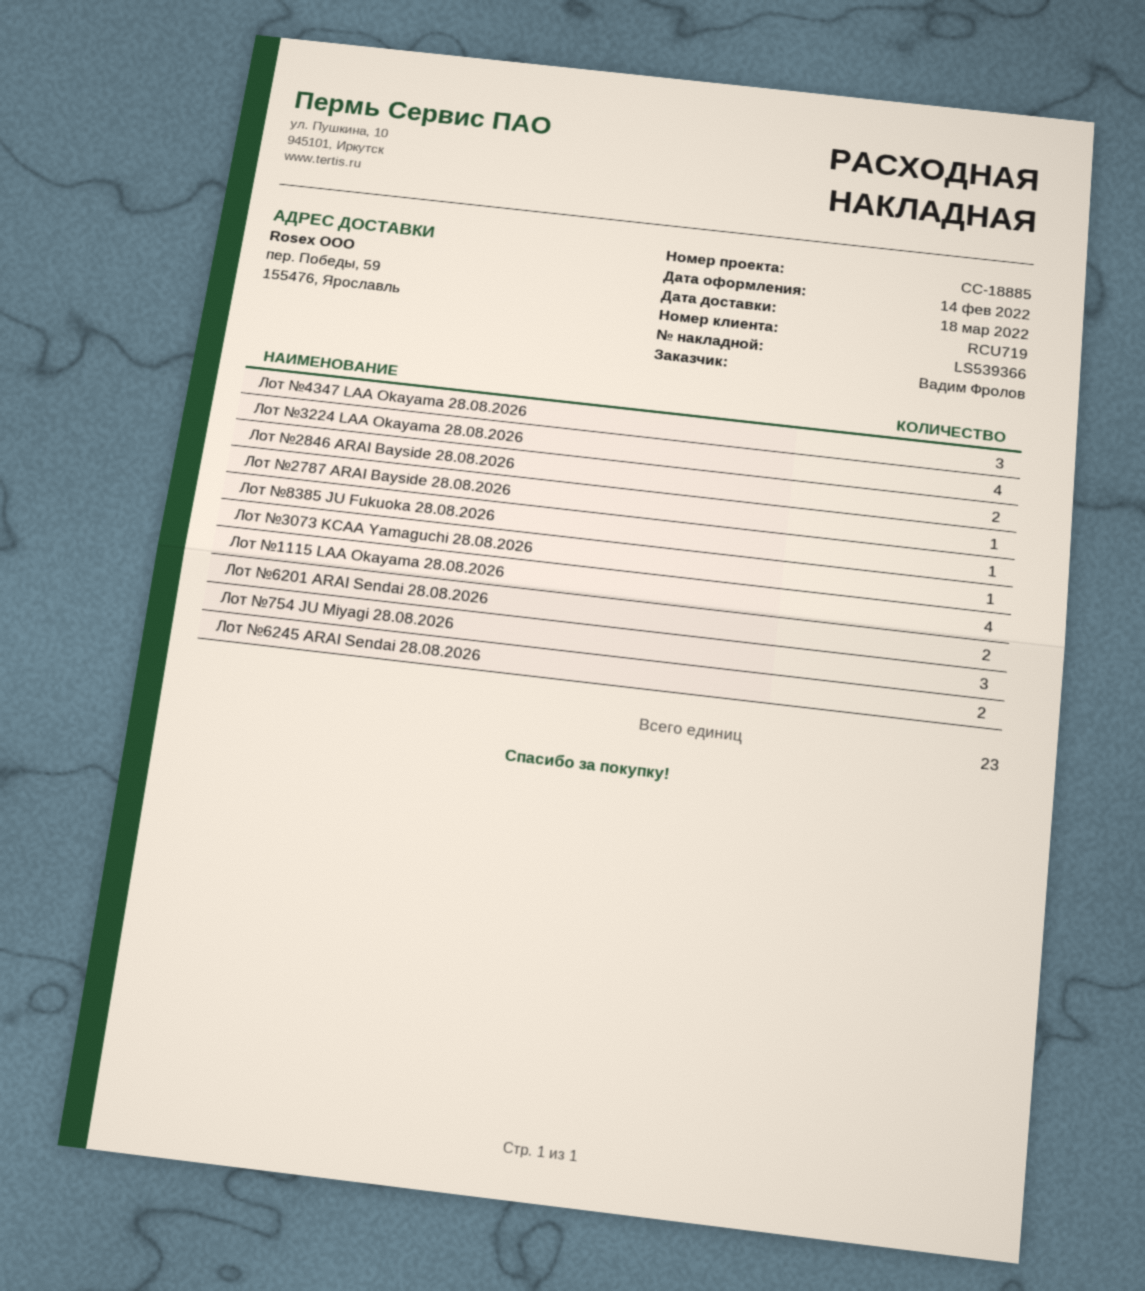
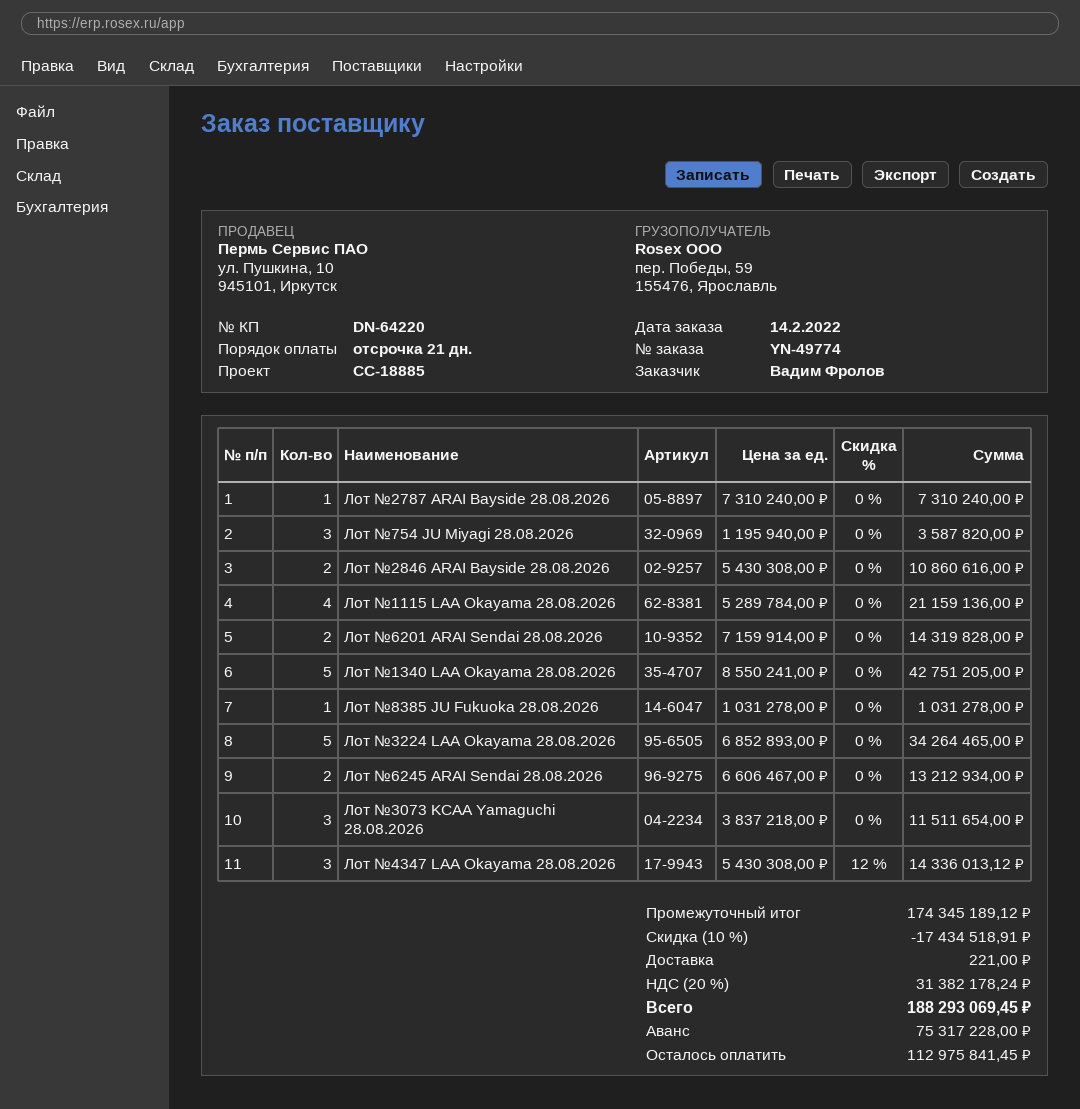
Лот №3224 LAA Okayama 28.08.2026: 4 -> 5
Лот №3073 KCAA Yamaguchi 28.08.2026: 1 -> 3
Лот №1340 LAA Okayama 28.08.2026: none -> 5

